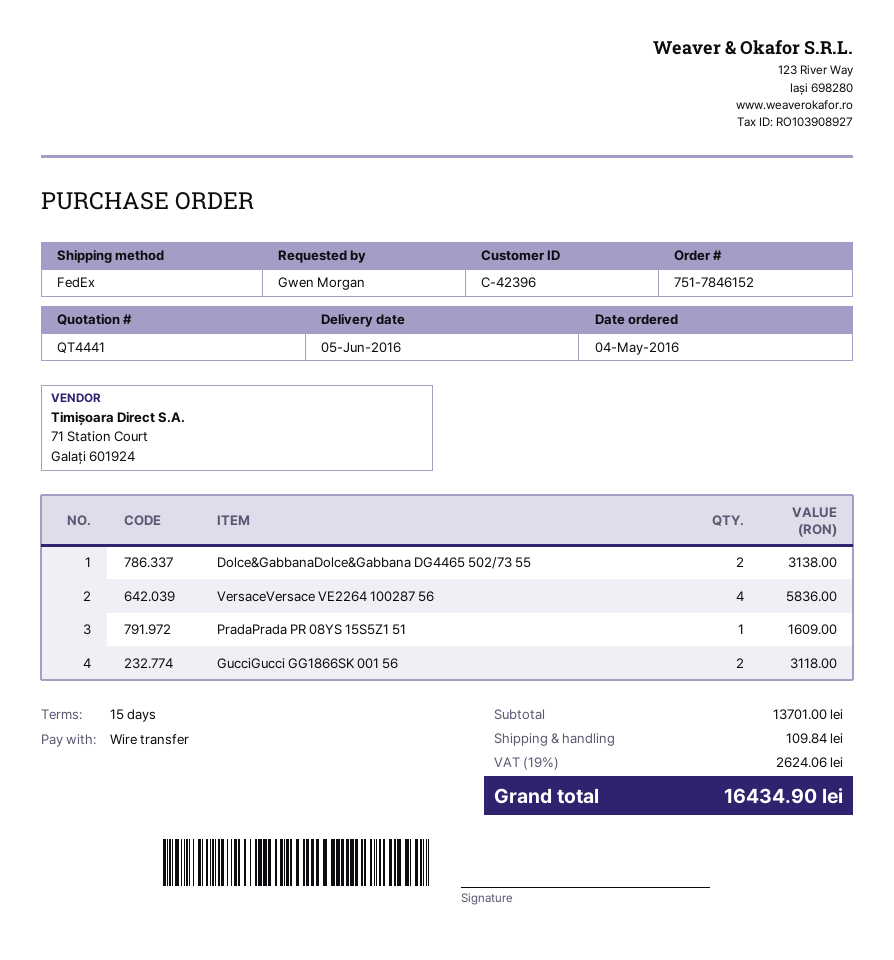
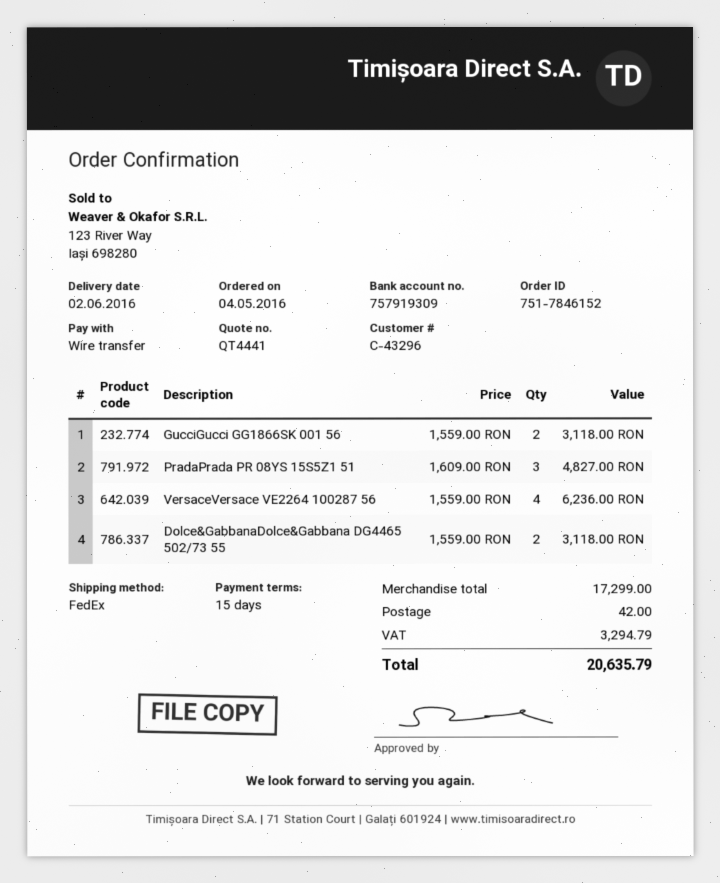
delivery date: 2016-06-05 -> 2016-06-02
customer number: C-42396 -> C-43296
Dolce&GabbanaDolce&Gabbana DG4465 502/73 55: 2 for 3138.00 -> 2 for 3118.00
VersaceVersace VE2264 100287 56: 4 for 5836.00 -> 4 for 6236.00
PradaPrada PR 08YS 15S5Z1 51: 1 for 1609.00 -> 3 for 4827.00
subtotal: 13701.00 -> 17299.00
shipping: 109.84 -> 42.00
tax: 2624.06 -> 3294.79
total: 16434.90 -> 20635.79

